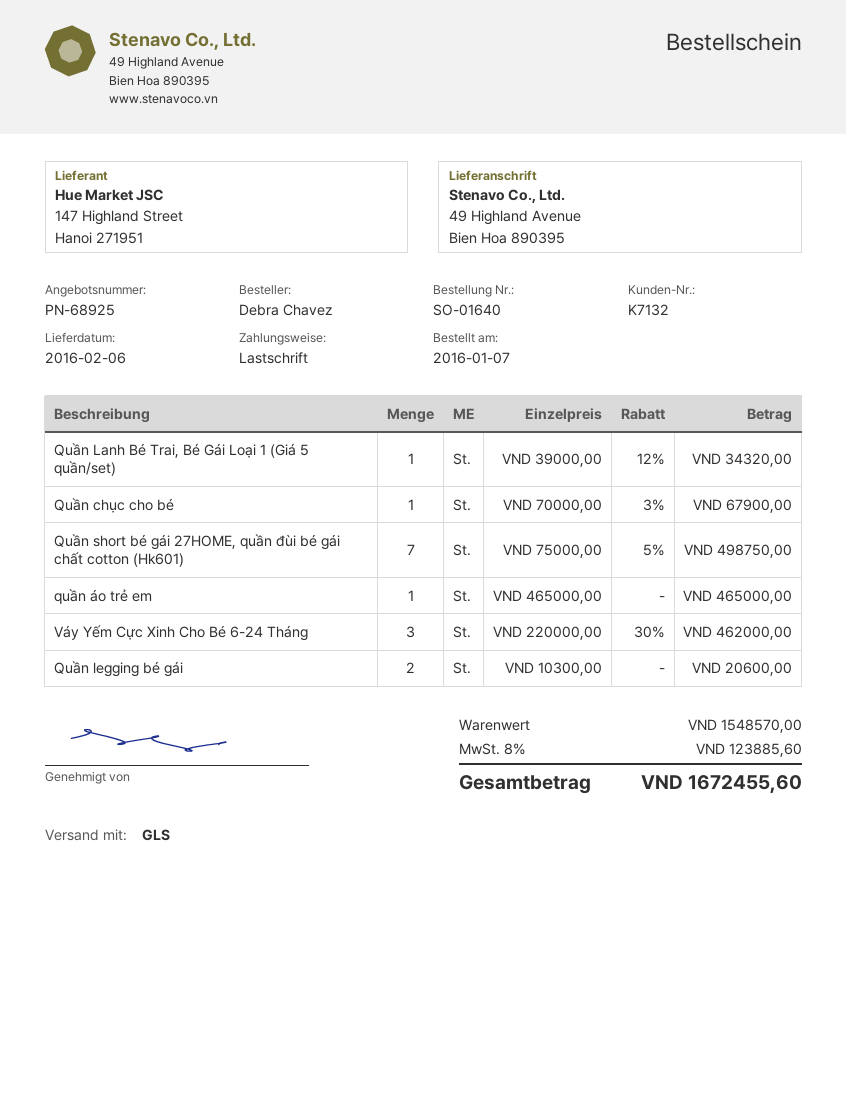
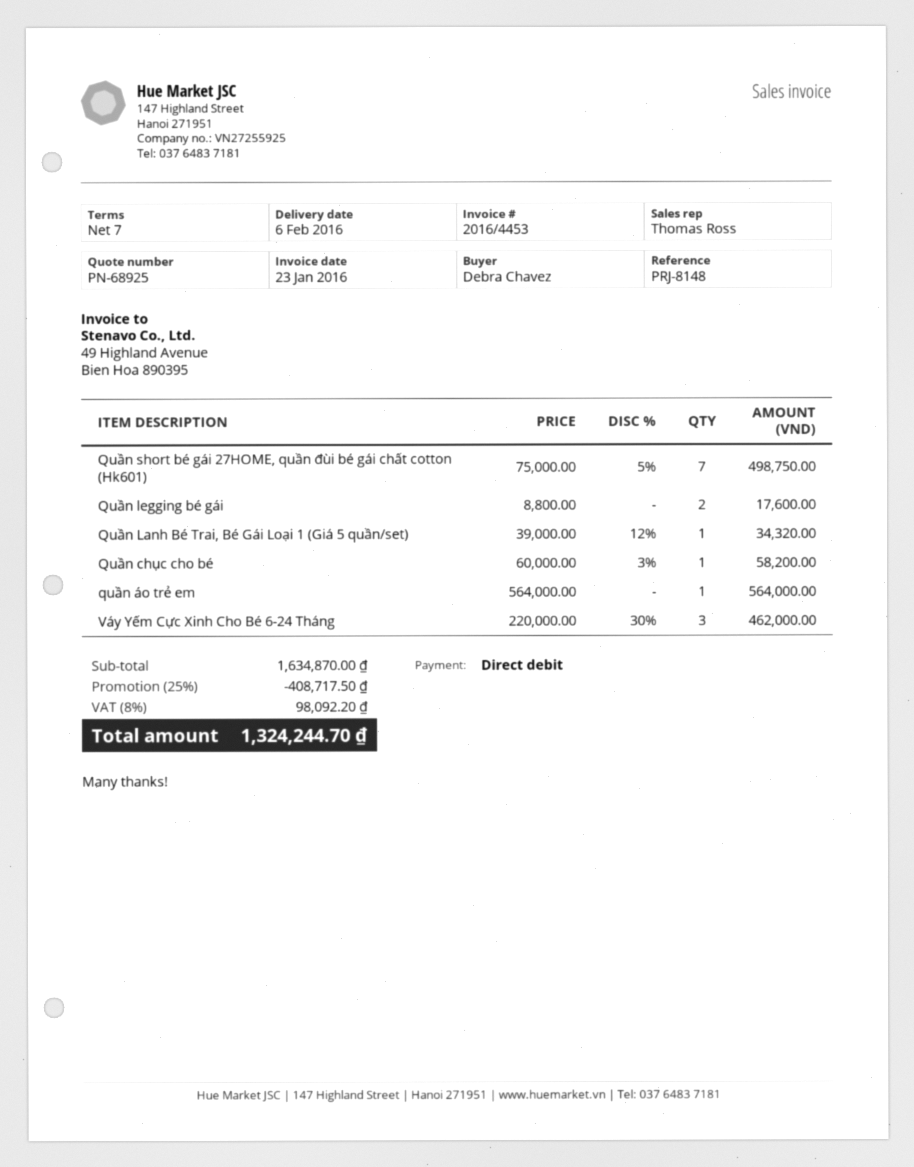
Quần chục cho bé: 1 x 70000.00 - 3% = 67900.00 -> 1 x 60000.00 - 3% = 58200.00
quần áo trẻ em: 1 x 465000.00 = 465000.00 -> 1 x 564000.00 = 564000.00
Quần legging bé gái: 2 x 10300.00 = 20600.00 -> 2 x 8800.00 = 17600.00
subtotal: 1548570.00 -> 1634870.00
discount: none -> 25% = 408717.50
tax: 8% = 123885.60 -> 8% = 98092.20
total: 1672455.60 -> 1324244.70

